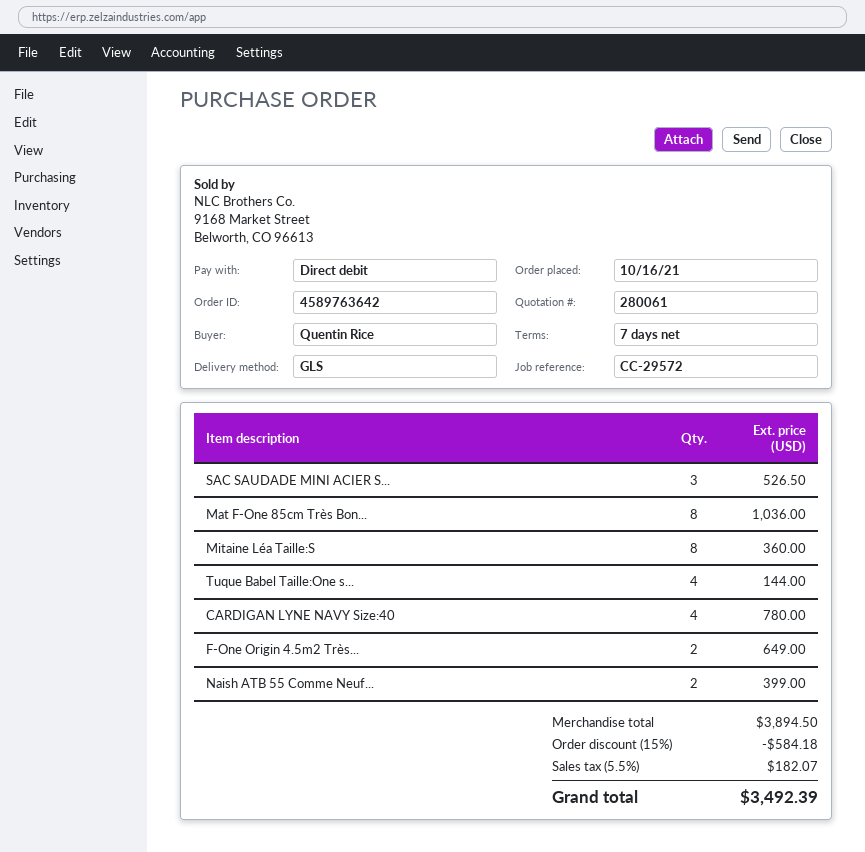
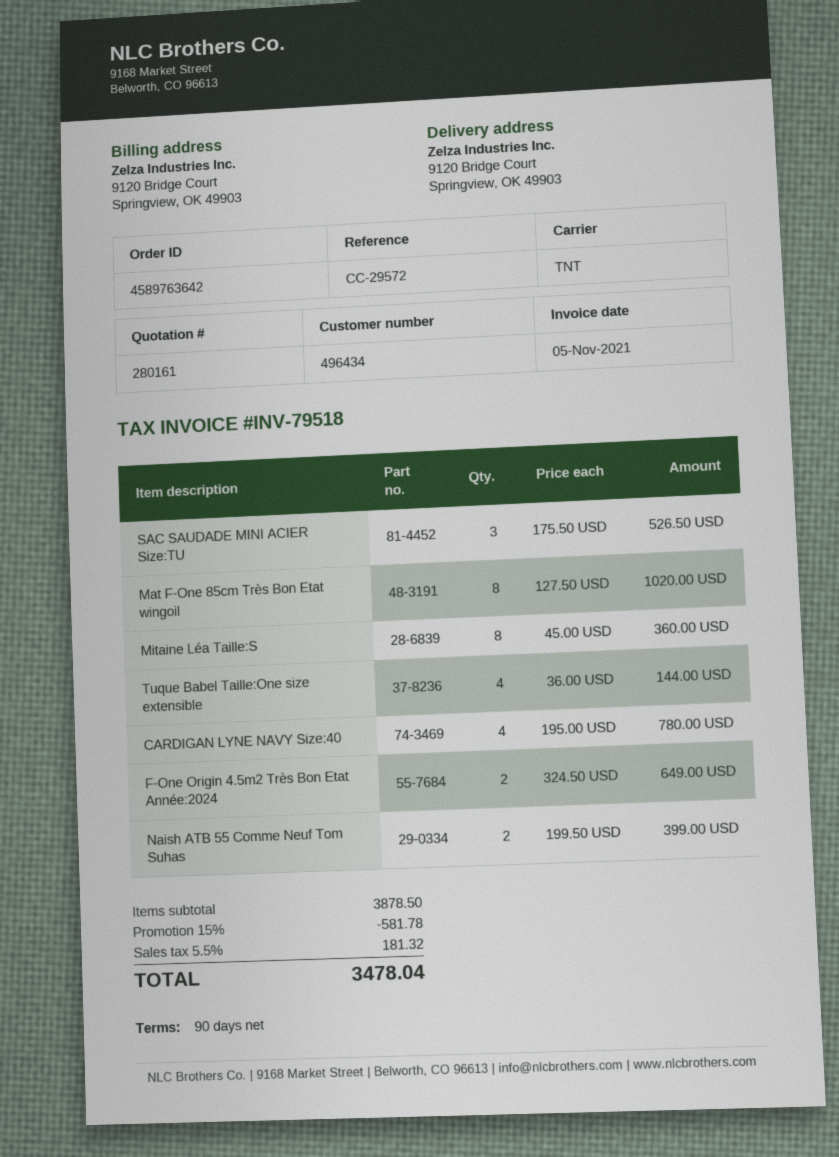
quote number: 280061 -> 280161
payment terms: 7 days -> 90 days
shipping method: GLS -> TNT
Mat F-One 85cm Très Bon...: 8 for 1036.00 -> 8 for 1020.00
subtotal: 3894.50 -> 3878.50
discount: 15% = 584.18 -> 15% = 581.78
tax: 5.5% = 182.07 -> 5.5% = 181.32
total: 3492.39 -> 3478.04

